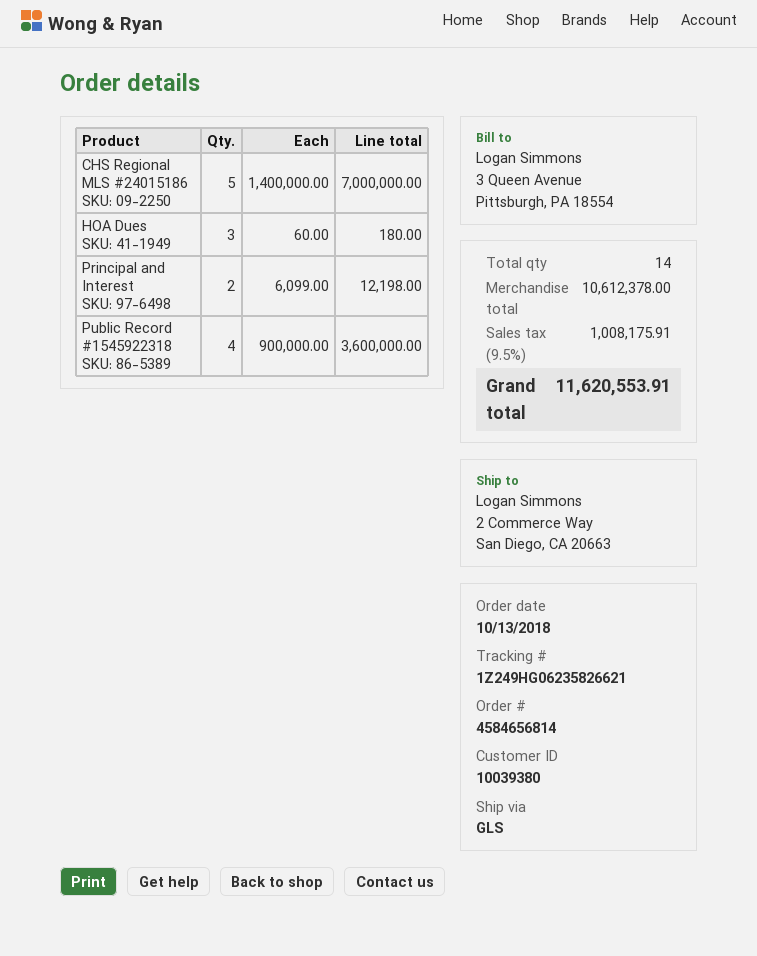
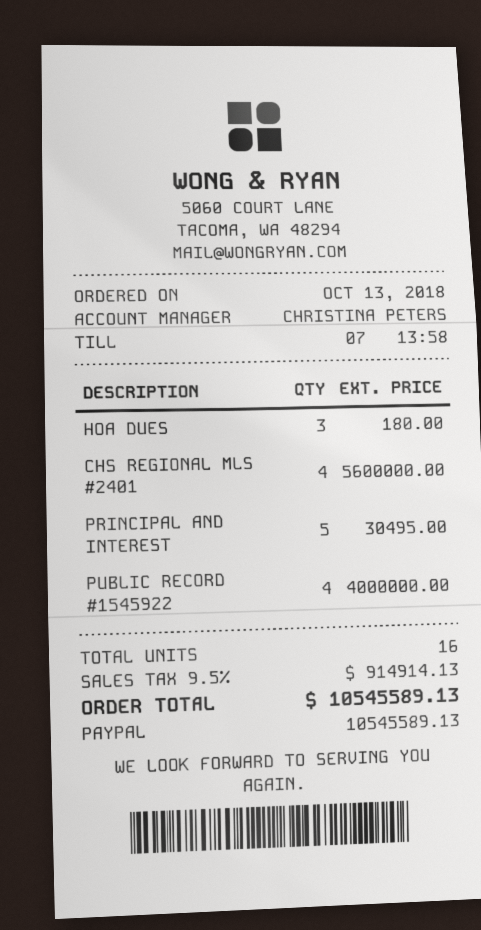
CHS Regional MLS #24015186: 5 for 7000000.00 -> 4 for 5600000.00
Principal and Interest: 2 for 12198.00 -> 5 for 30495.00
Public Record #1545922318: 4 for 3600000.00 -> 4 for 4000000.00
total quantity: 14 -> 16
tax: 9.5% = 1008175.91 -> 9.5% = 914914.13
total: 11620553.91 -> 10545589.13

